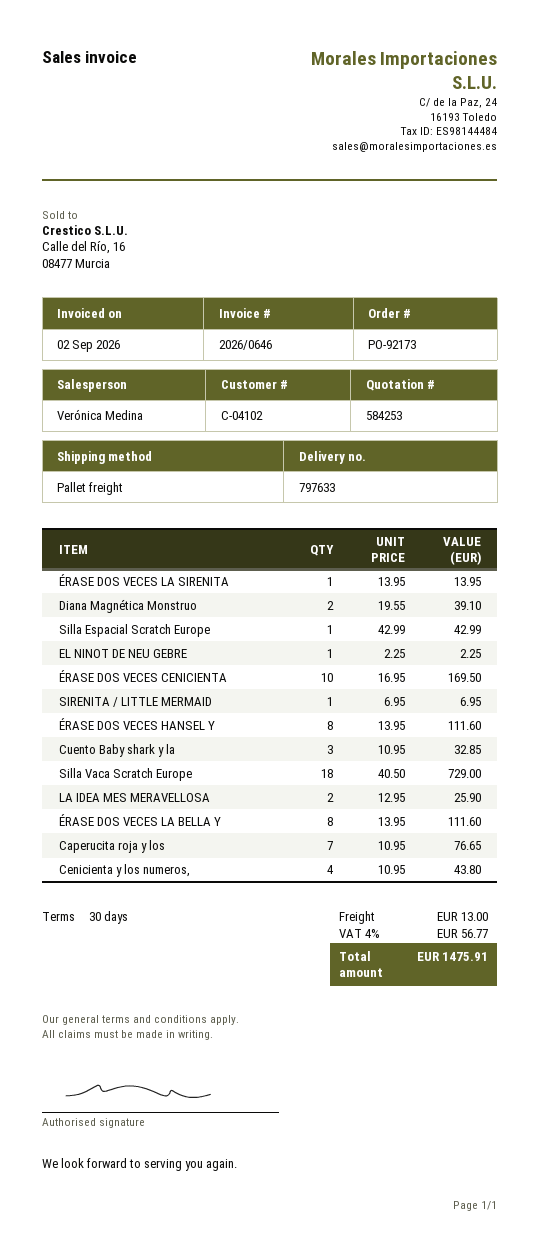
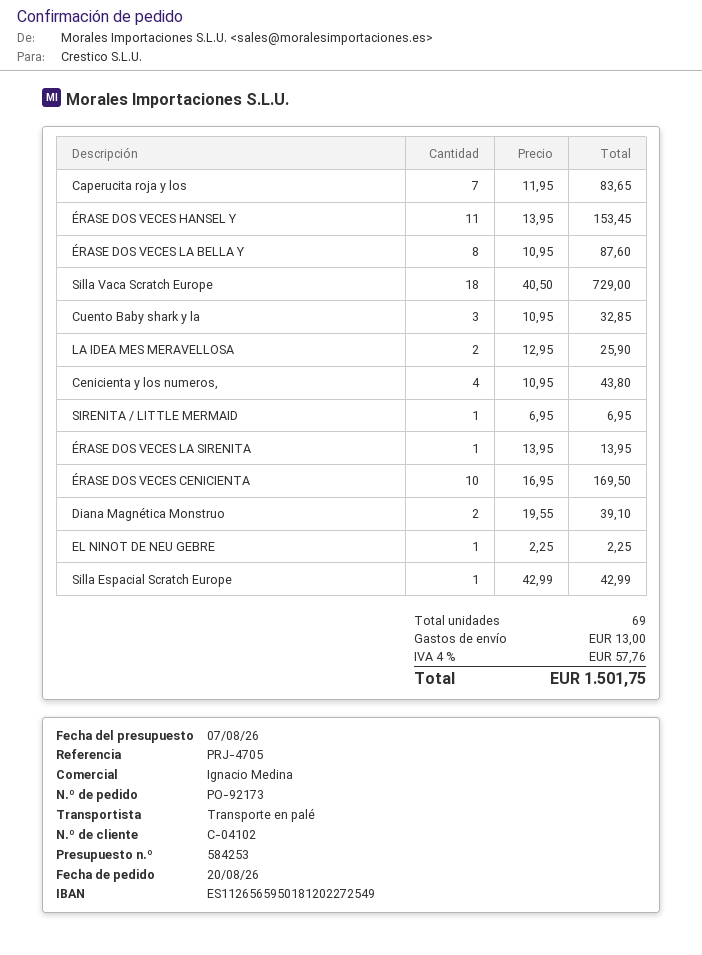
sales rep: Verónica Medina -> Ignacio Medina
ÉRASE DOS VECES HANSEL Y: 8 x 13.95 = 111.60 -> 11 x 13.95 = 153.45
ÉRASE DOS VECES LA BELLA Y: 8 x 13.95 = 111.60 -> 8 x 10.95 = 87.60
Caperucita roja y los: 7 x 10.95 = 76.65 -> 7 x 11.95 = 83.65
tax: 4% = 56.77 -> 4% = 57.76
total: 1475.91 -> 1501.75

